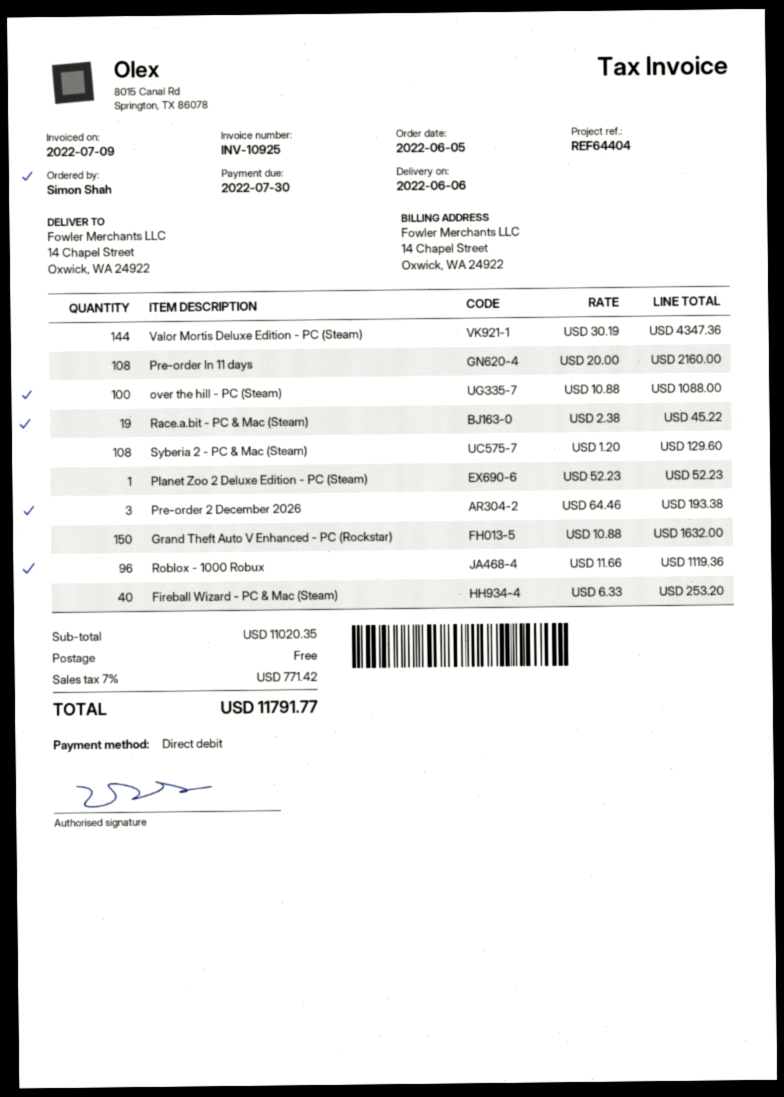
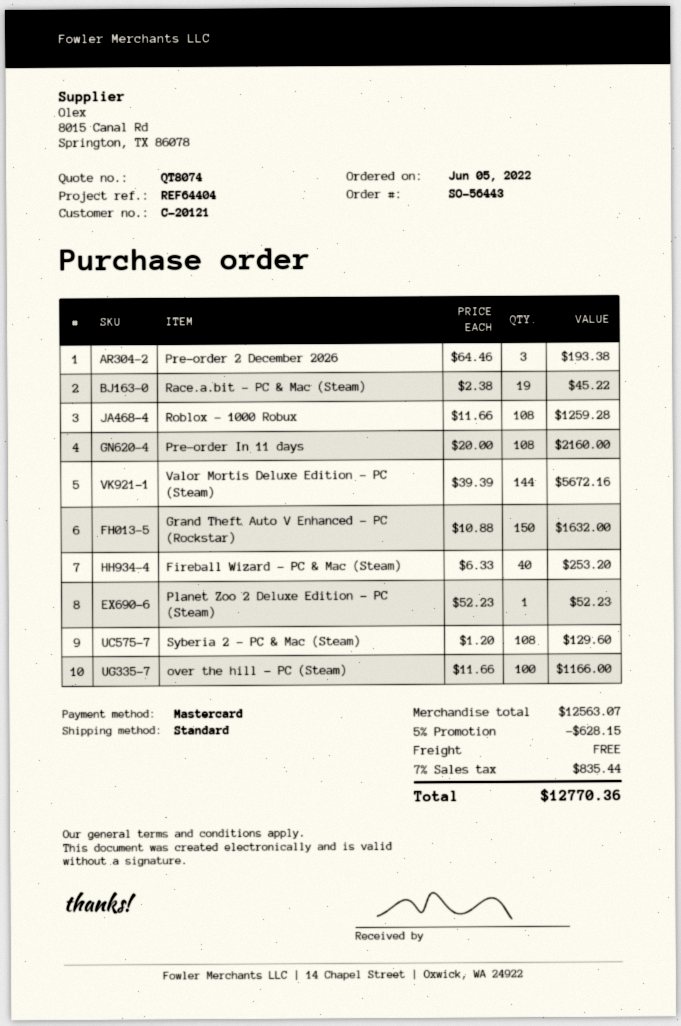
payment method: direct debit -> Mastercard
Valor Mortis Deluxe Edition - PC (Steam): 144 x 30.19 = 4347.36 -> 144 x 39.39 = 5672.16
over the hill - PC (Steam): 100 x 10.88 = 1088.00 -> 100 x 11.66 = 1166.00
Roblox - 1000 Robux: 96 x 11.66 = 1119.36 -> 108 x 11.66 = 1259.28
subtotal: 11020.35 -> 12563.07
discount: none -> 5% = 628.15
tax: 7% = 771.42 -> 7% = 835.44
total: 11791.77 -> 12770.36

